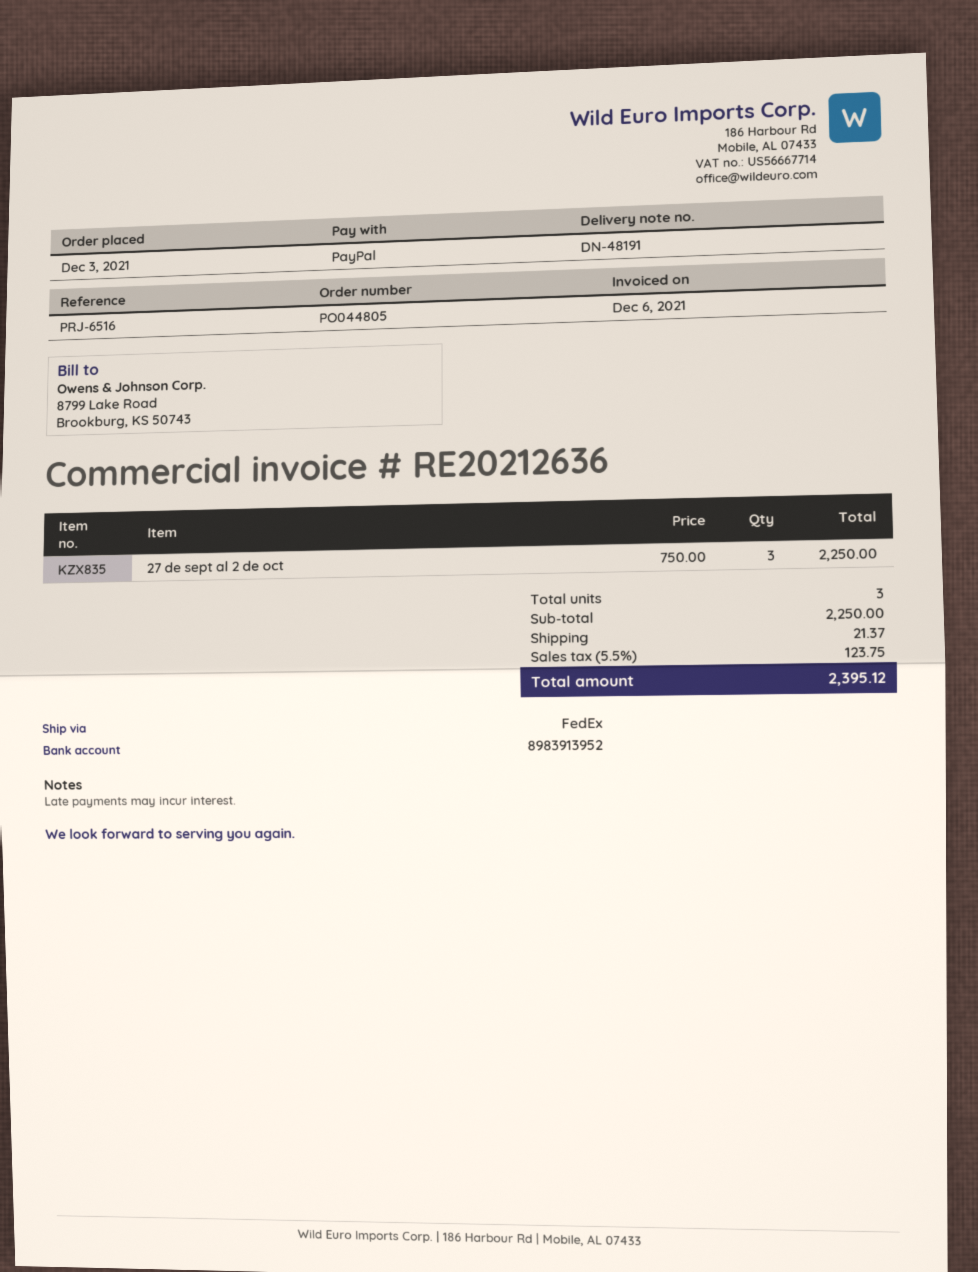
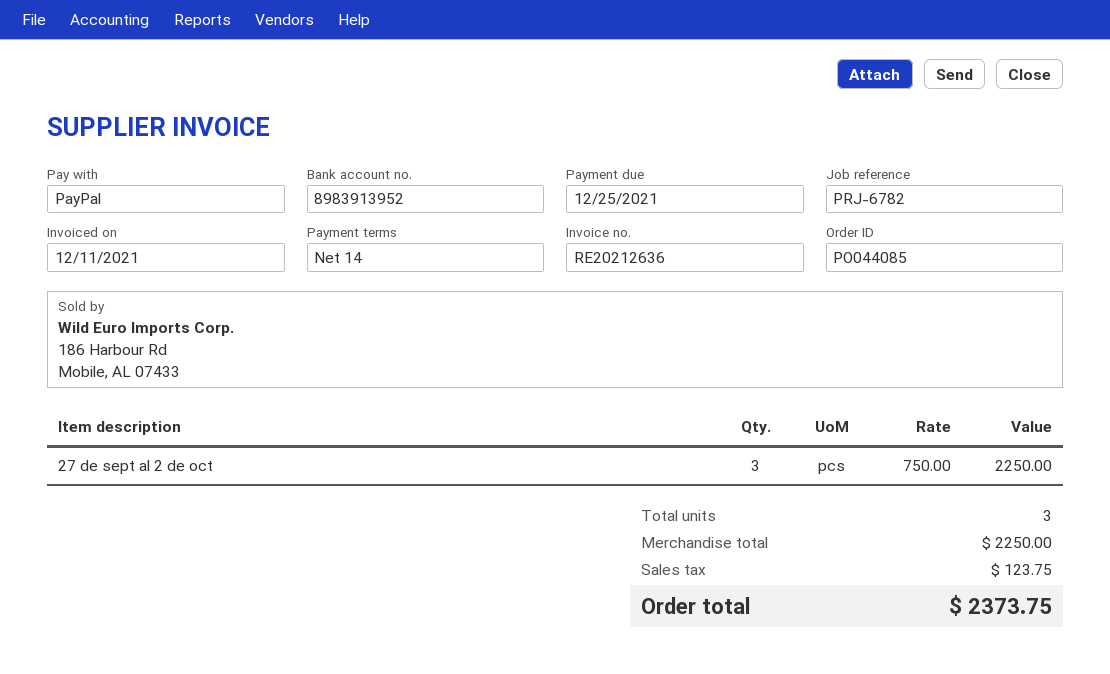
order number: PO044805 -> PO044085
invoice date: 2021-12-06 -> 2021-12-11
reference: PRJ-6516 -> PRJ-6782
shipping: 21.37 -> none
total: 2395.12 -> 2373.75

